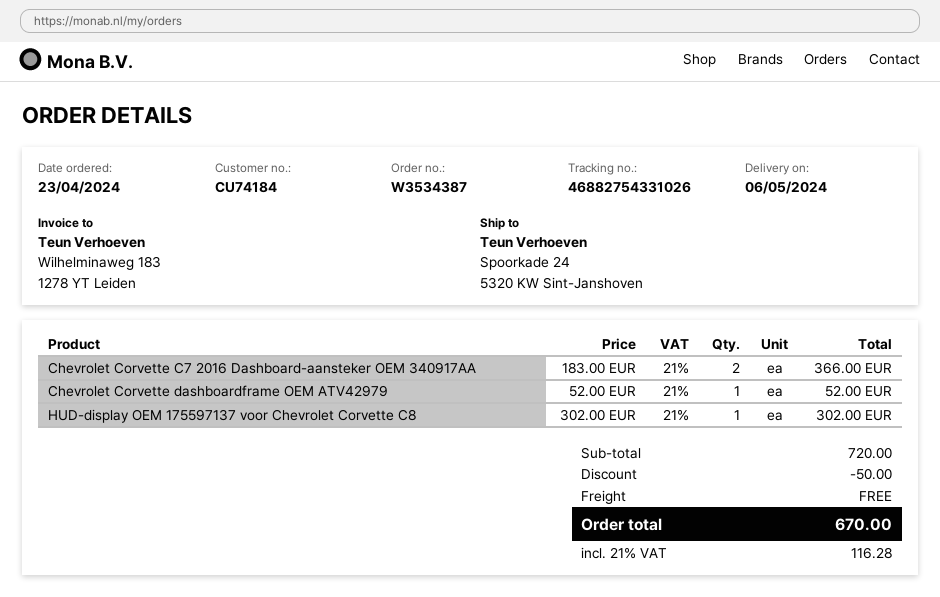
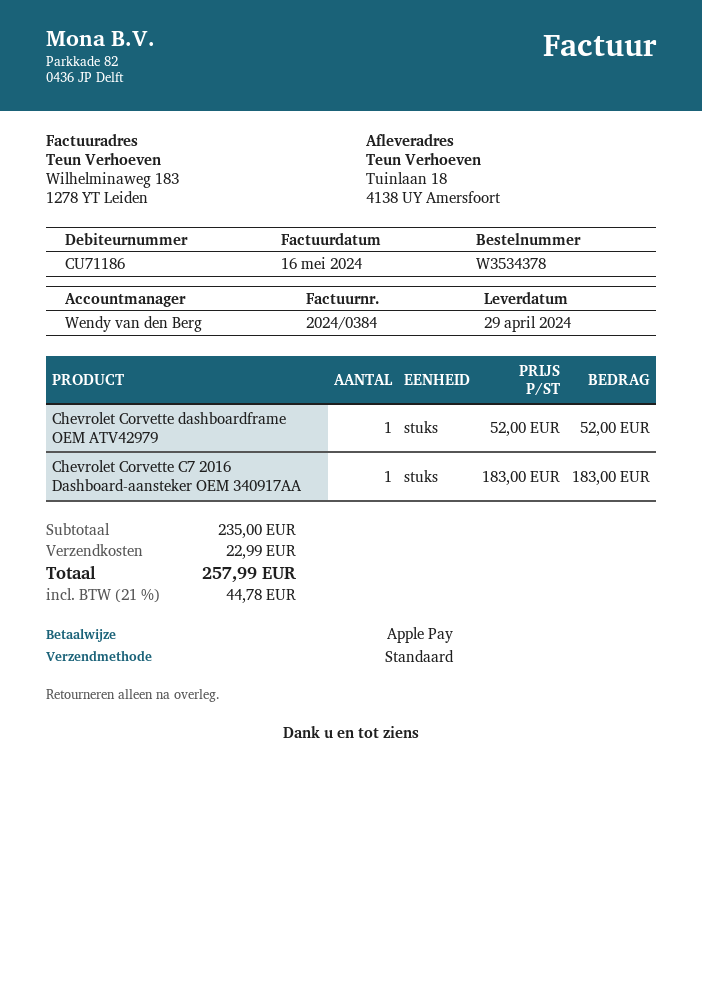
order number: W3534387 -> W3534378
delivery date: 2024-05-06 -> 2024-04-29
customer number: CU74184 -> CU71186
ship to: Spoorkade 24, 5320 KW Sint-Janshoven -> Tuinlaan 18, 4138 UY Amersfoort
Chevrolet Corvette C7 2016 Dashboard-aansteker OEM 340917AA: 2 x 183.00 = 366.00 -> 1 x 183.00 = 183.00
HUD-display OEM 175597137 voor Chevrolet Corvette C8: 1 x 302.00 = 302.00 -> none
subtotal: 720.00 -> 235.00
discount: 50.00 -> none
shipping: 0.00 -> 22.99
tax: 21% = 116.28 -> 21% = 44.78
total: 670.00 -> 257.99

